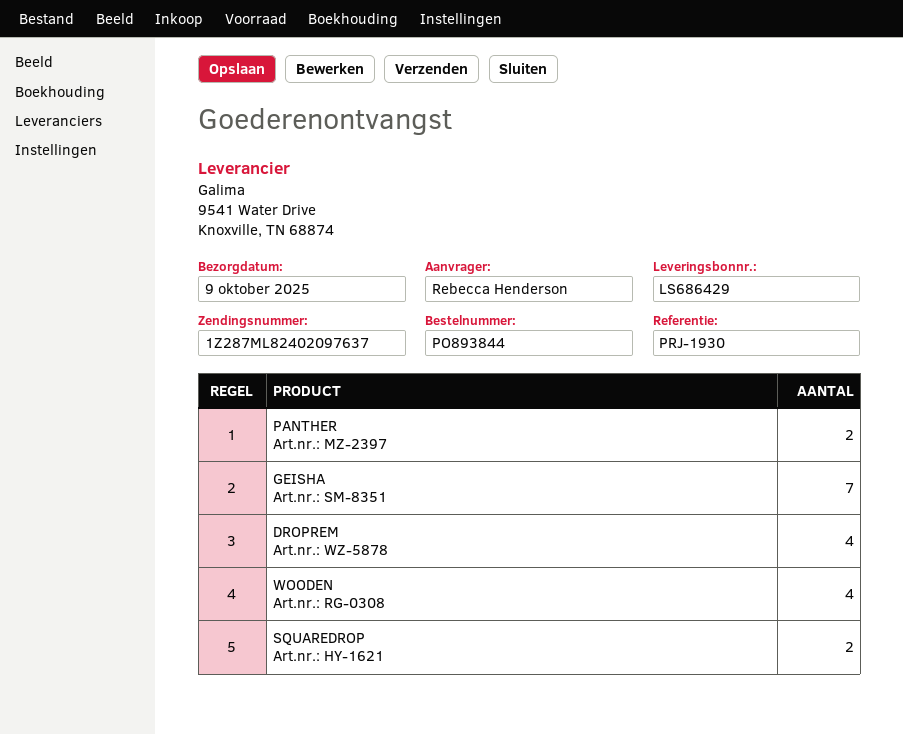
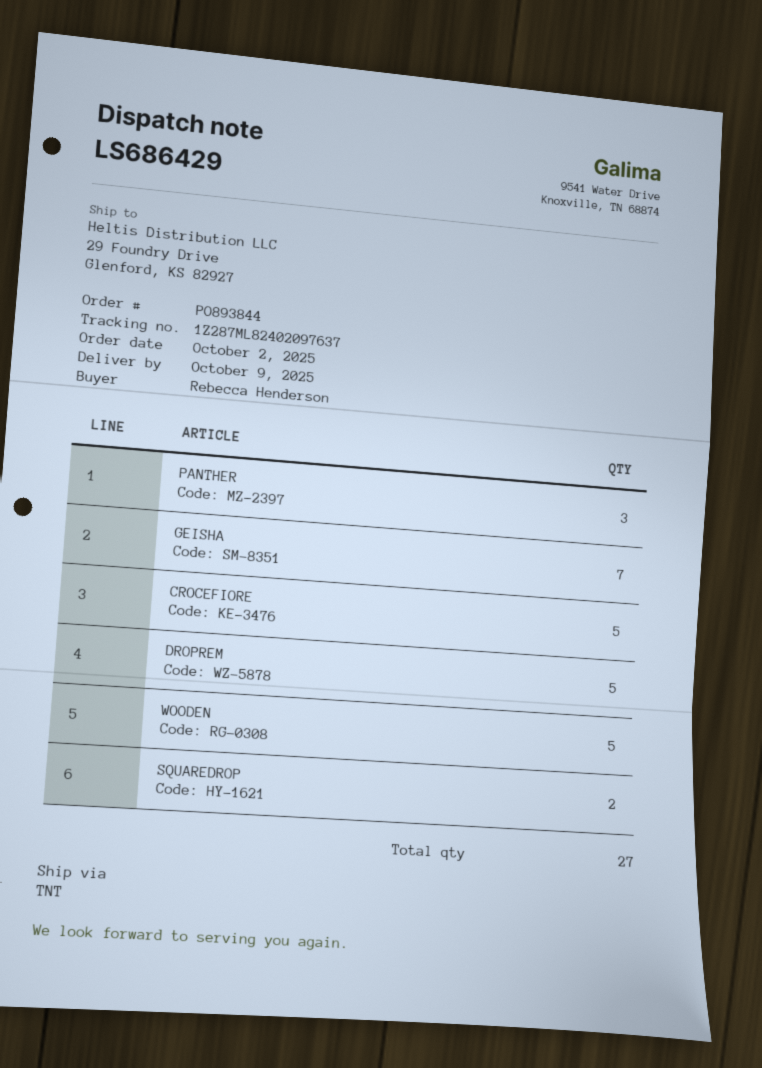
PANTHER: 2 -> 3
DROPREM: 4 -> 5
WOODEN: 4 -> 5
CROCEFIORE: none -> 5

